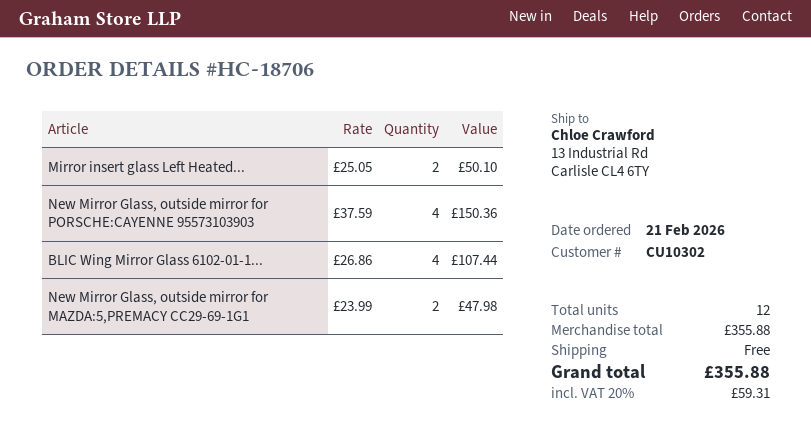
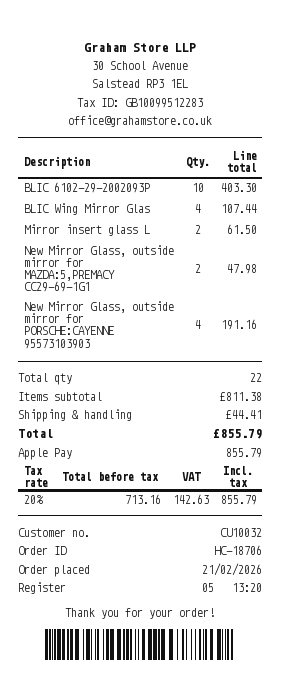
customer number: CU10302 -> CU10032
Mirror insert glass Left Heated...: 2 for 50.10 -> 2 for 61.50
New Mirror Glass, outside mirror for PORSCHE:CAYENNE 95573103903: 4 for 150.36 -> 4 for 191.16
BLIC 6102-29-2002093P: none -> 10 for 403.30
total quantity: 12 -> 22
subtotal: 355.88 -> 811.38
shipping: 0.00 -> 44.41
tax: 20% = 59.31 -> 20% = 142.63
total: 355.88 -> 855.79

